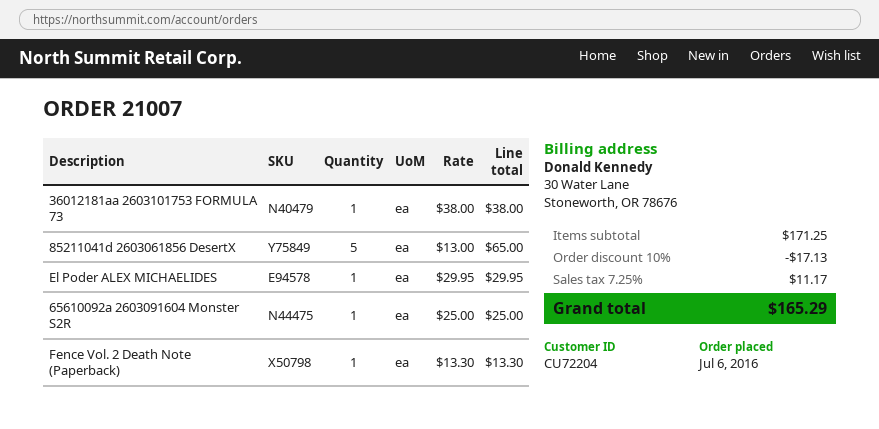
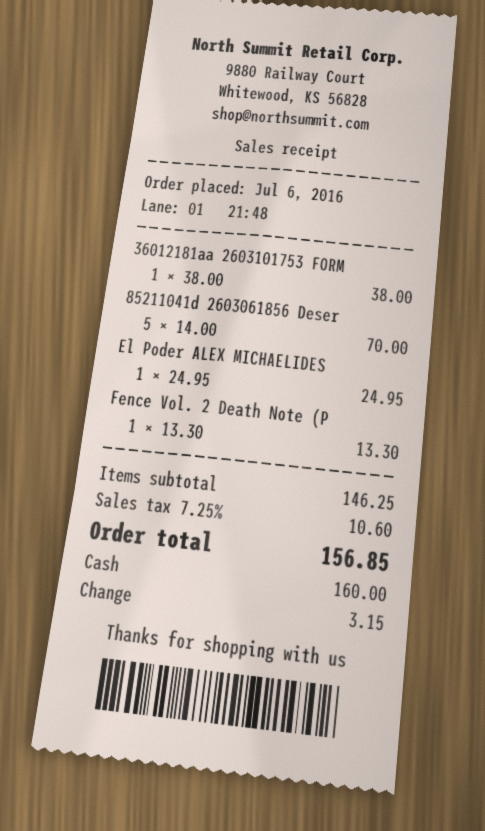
85211041d 2603061856 DesertX: 5 x 13.00 = 65.00 -> 5 x 14.00 = 70.00
El Poder ALEX MICHAELIDES: 1 x 29.95 = 29.95 -> 1 x 24.95 = 24.95
65610092a 2603091604 Monster S2R: 1 x 25.00 = 25.00 -> none
subtotal: 171.25 -> 146.25
discount: 10% = 17.13 -> none
tax: 7.25% = 11.17 -> 7.25% = 10.60
total: 165.29 -> 156.85

